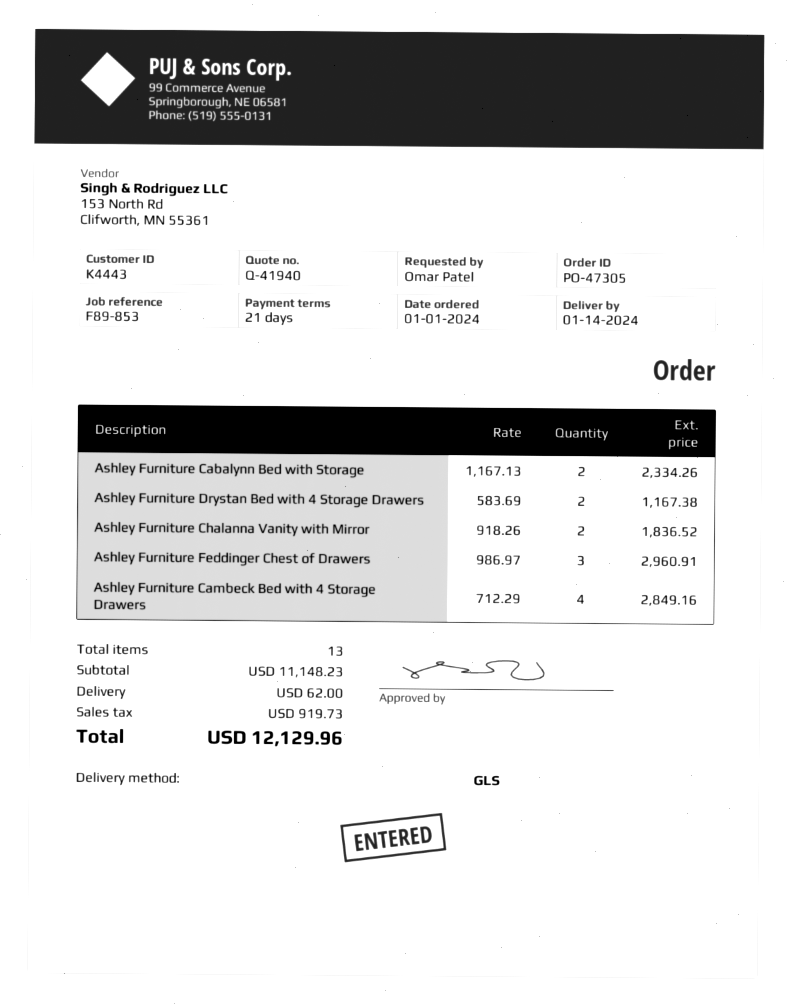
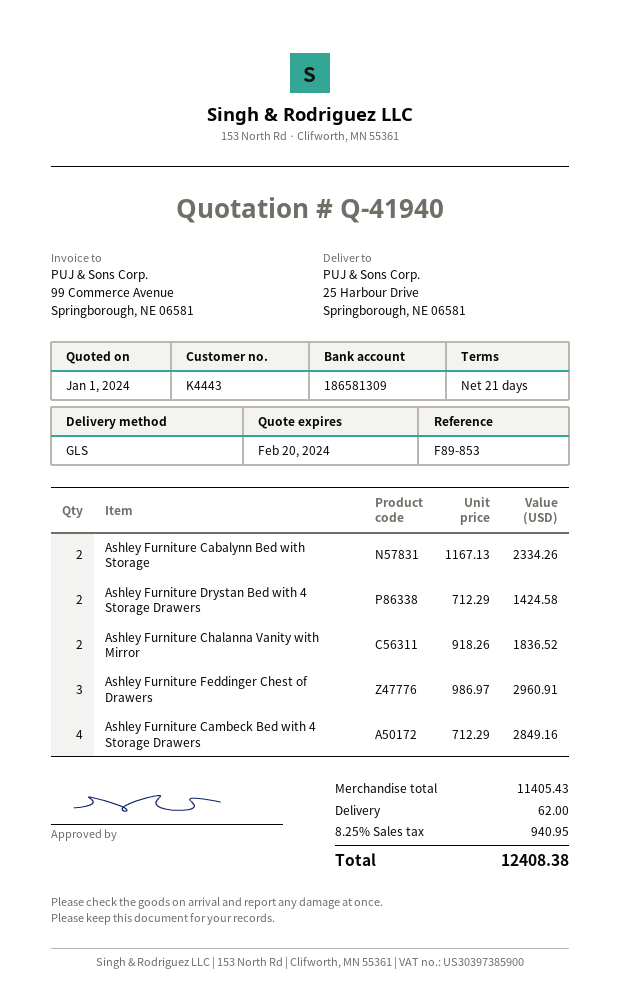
Ashley Furniture Drystan Bed with 4 Storage Drawers: 2 x 583.69 = 1167.38 -> 2 x 712.29 = 1424.58
subtotal: 11148.23 -> 11405.43
tax: 919.73 -> 940.95
total: 12129.96 -> 12408.38

